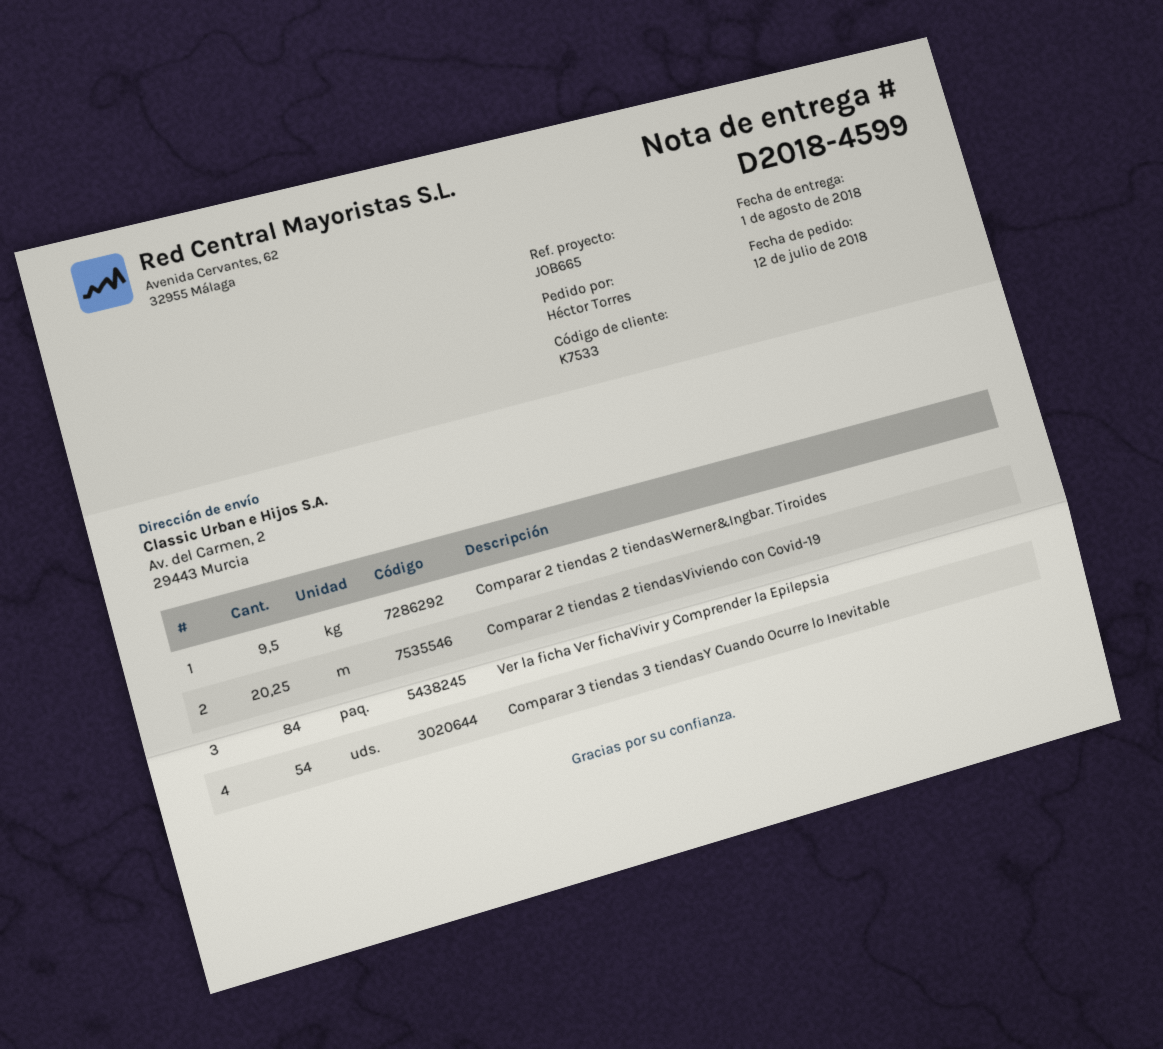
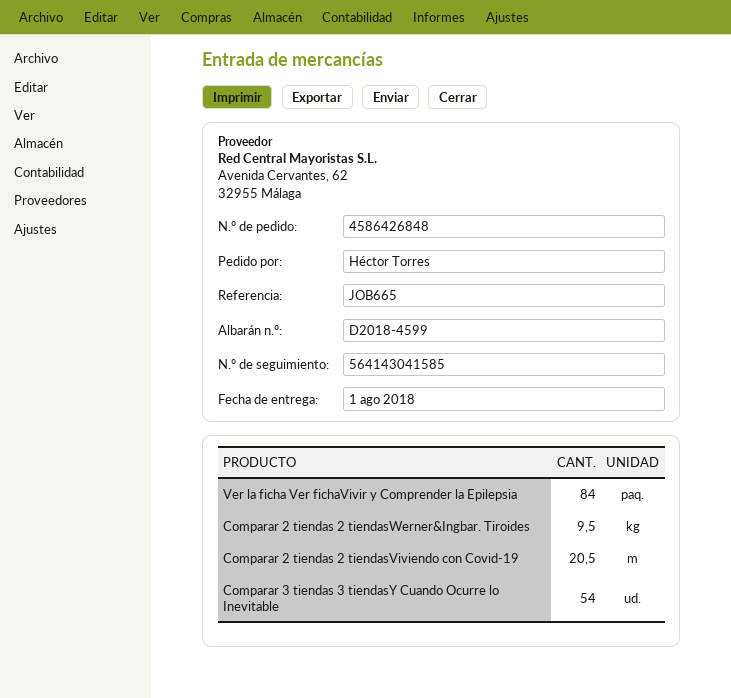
Comparar 2 tiendas 2 tiendasViviendo con Covid-19: 20.25 -> 20.5

